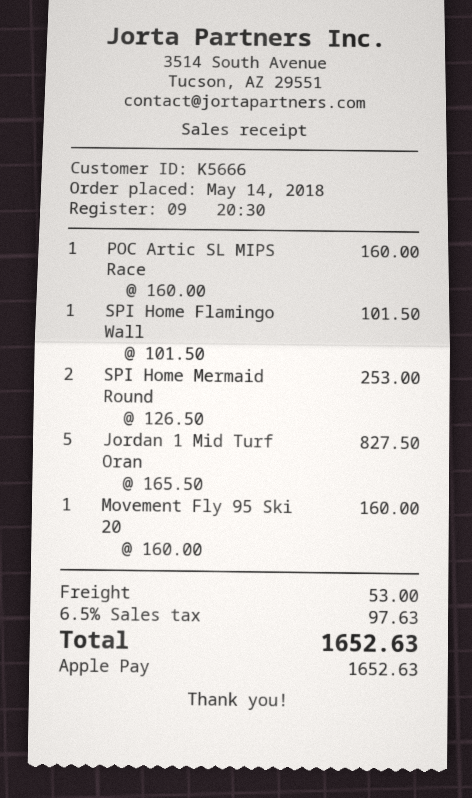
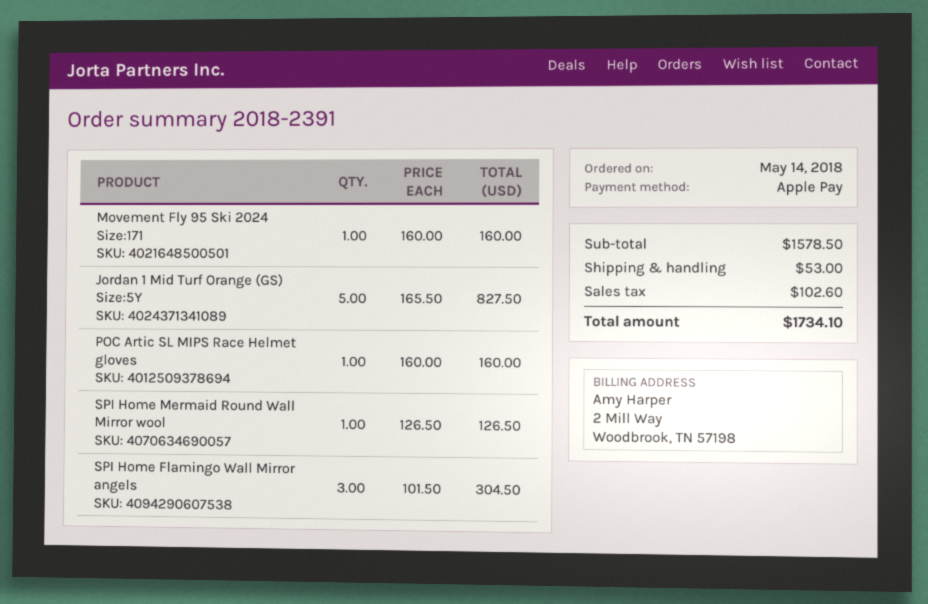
SPI Home Flamingo Wall: 1 x 101.50 = 101.50 -> 3 x 101.50 = 304.50
SPI Home Mermaid Round: 2 x 126.50 = 253.00 -> 1 x 126.50 = 126.50
tax: 97.63 -> 102.60
total: 1652.63 -> 1734.10

